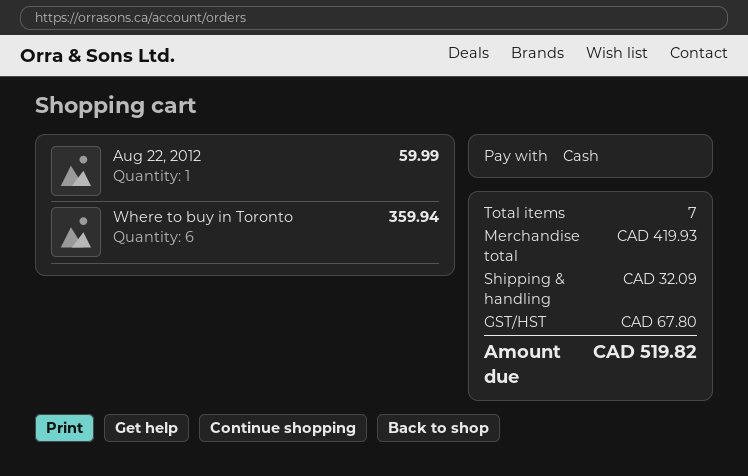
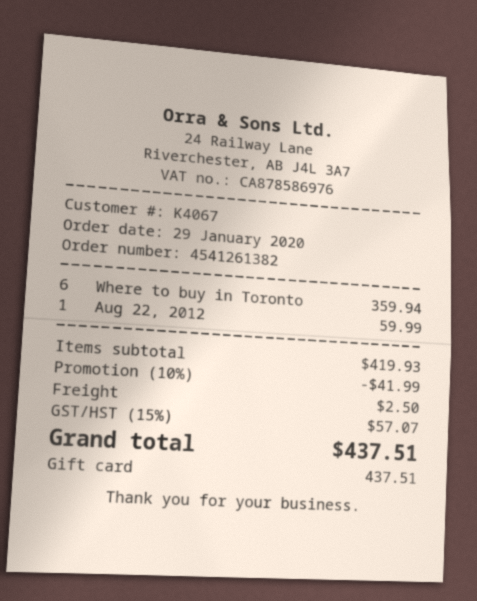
payment method: cash -> gift card
discount: none -> 10% = 41.99
shipping: 32.09 -> 2.50
tax: 67.80 -> 57.07
total: 519.82 -> 437.51

